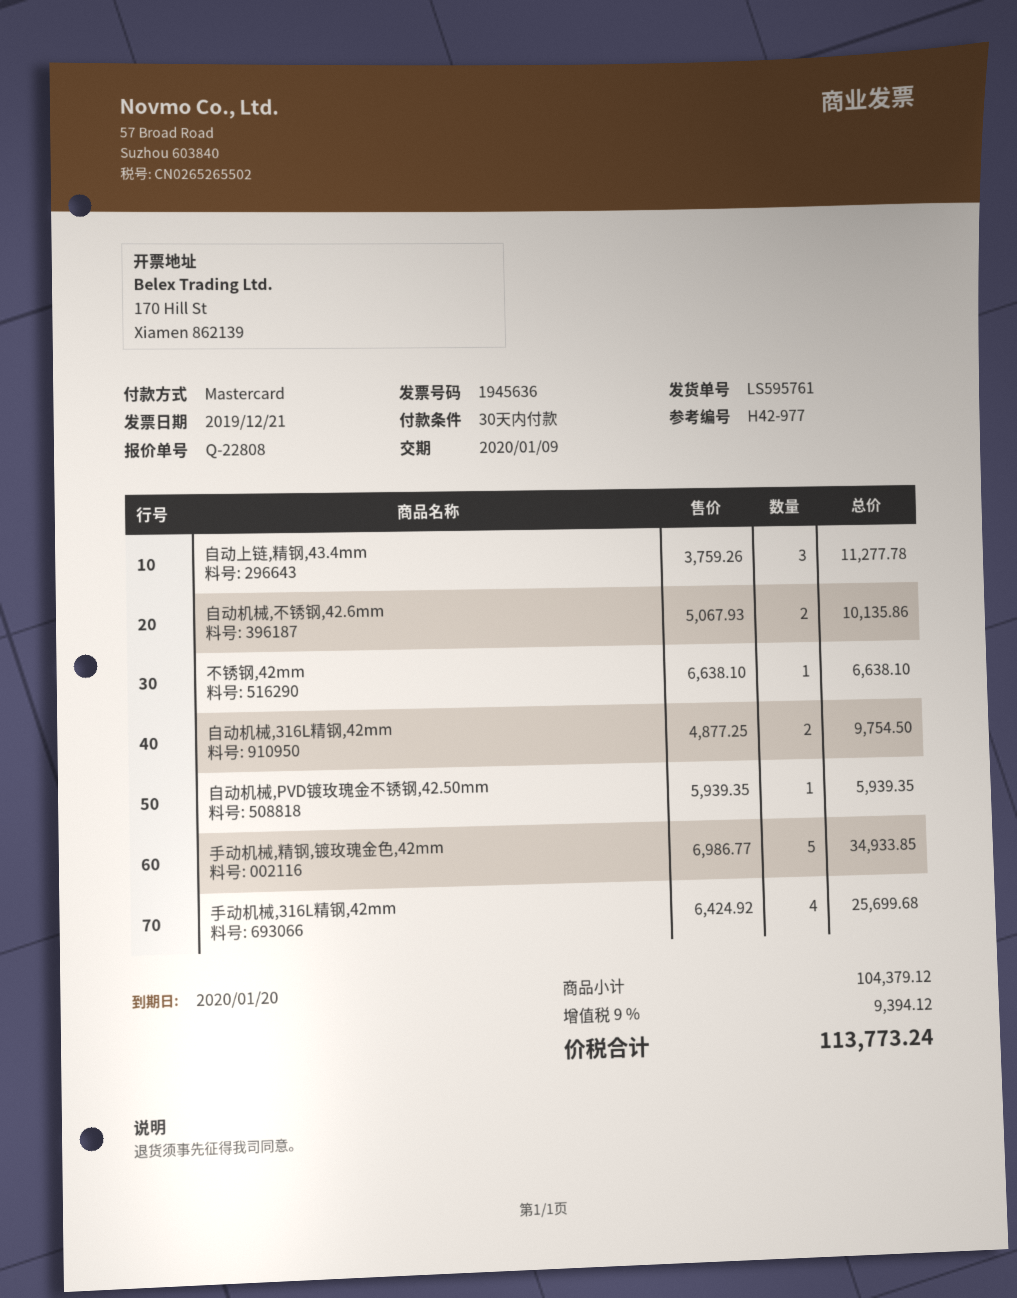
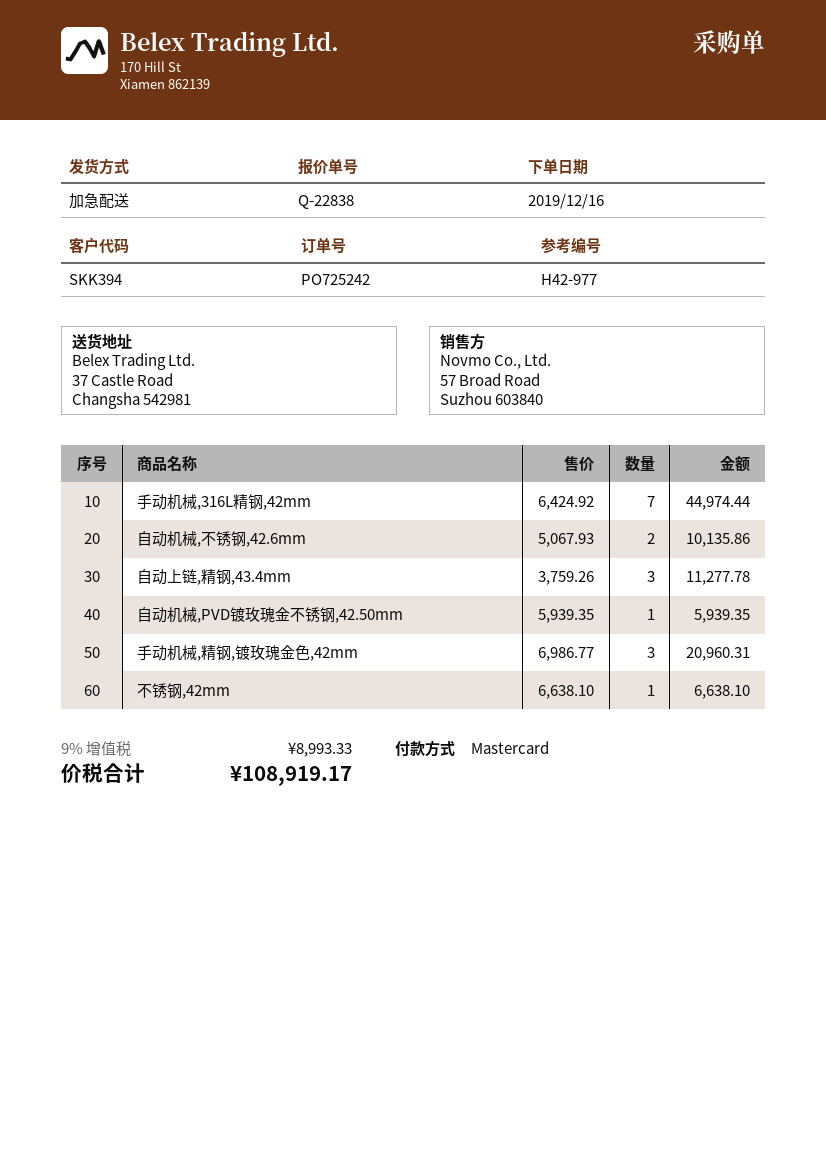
quote number: Q-22808 -> Q-22838
自动机械,316L精钢,42mm: 2 x 4877.25 = 9754.50 -> none
手动机械,精钢,镀玫瑰金色,42mm: 5 x 6986.77 = 34933.85 -> 3 x 6986.77 = 20960.31
手动机械,316L精钢,42mm: 4 x 6424.92 = 25699.68 -> 7 x 6424.92 = 44974.44
tax: 9% = 9394.12 -> 9% = 8993.33
total: 113773.24 -> 108919.17

